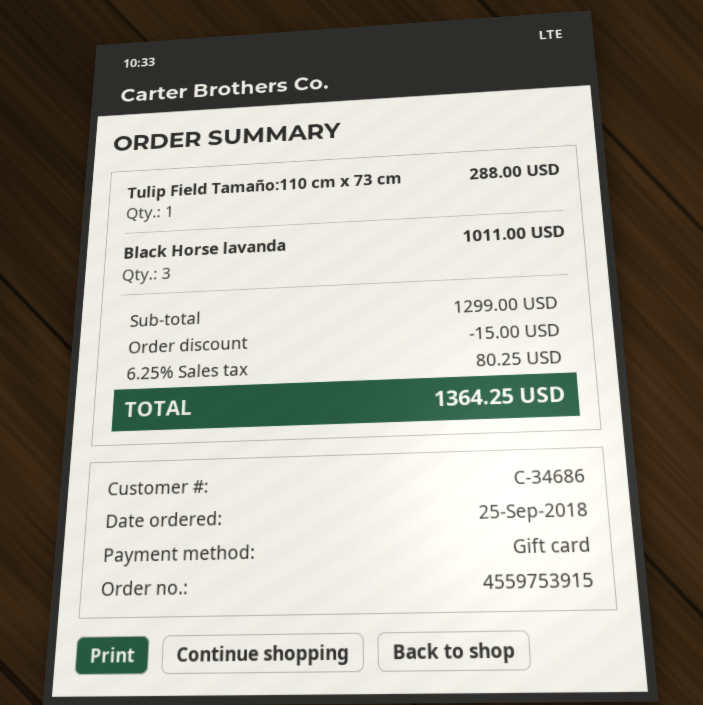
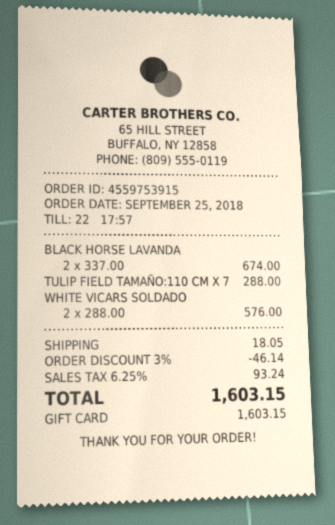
Black Horse lavanda: 3 for 1011.00 -> 2 for 674.00
WHITE VICARS SOLDADO: none -> 2 for 576.00
discount: 15.00 -> 46.14
shipping: none -> 18.05
tax: 6.25% = 80.25 -> 6.25% = 93.24
total: 1364.25 -> 1603.15

